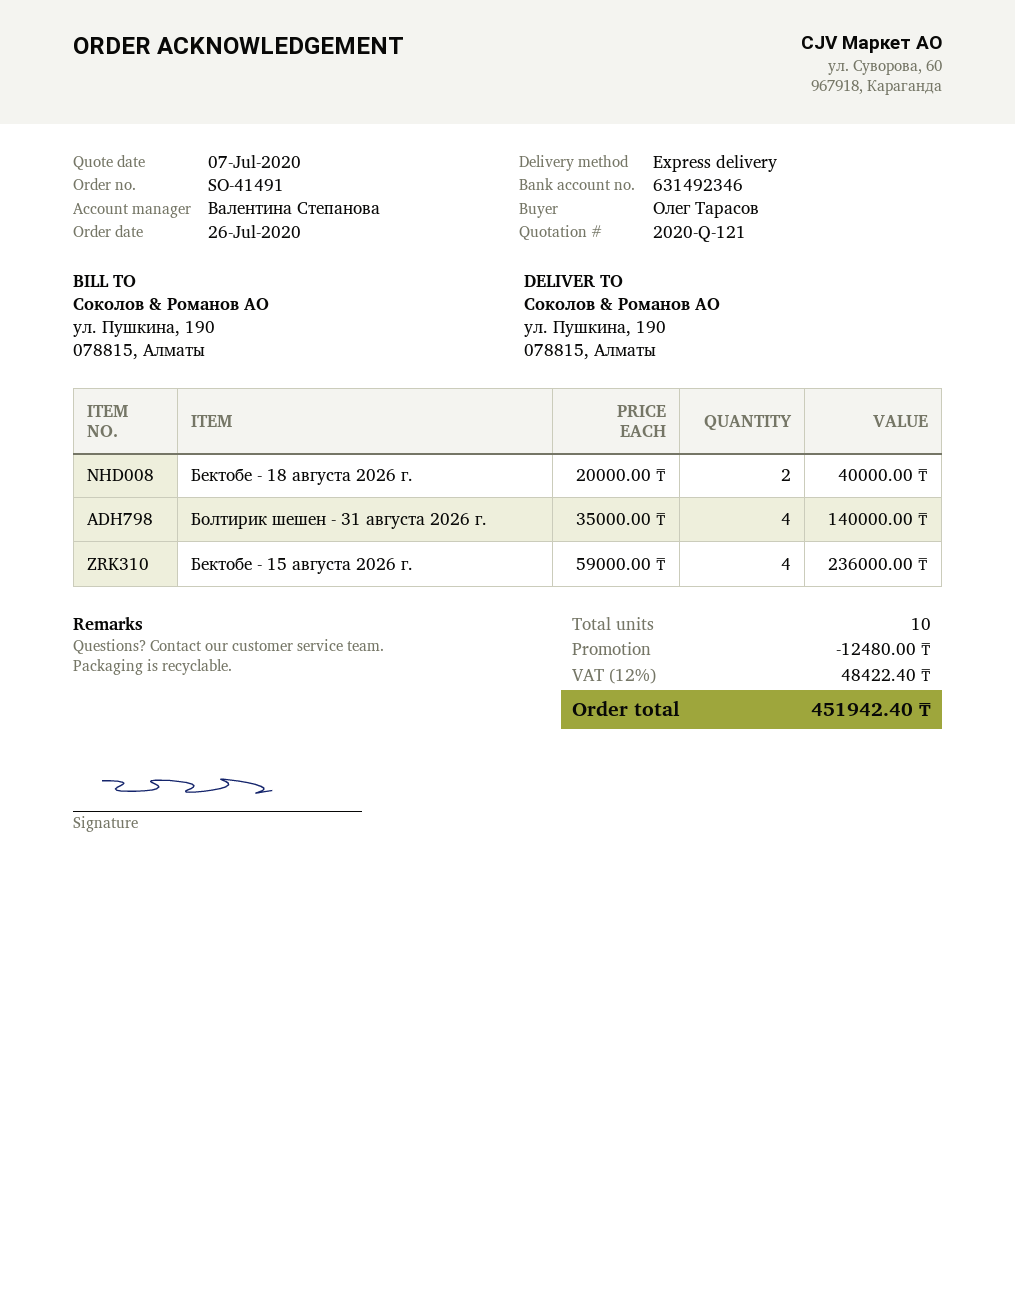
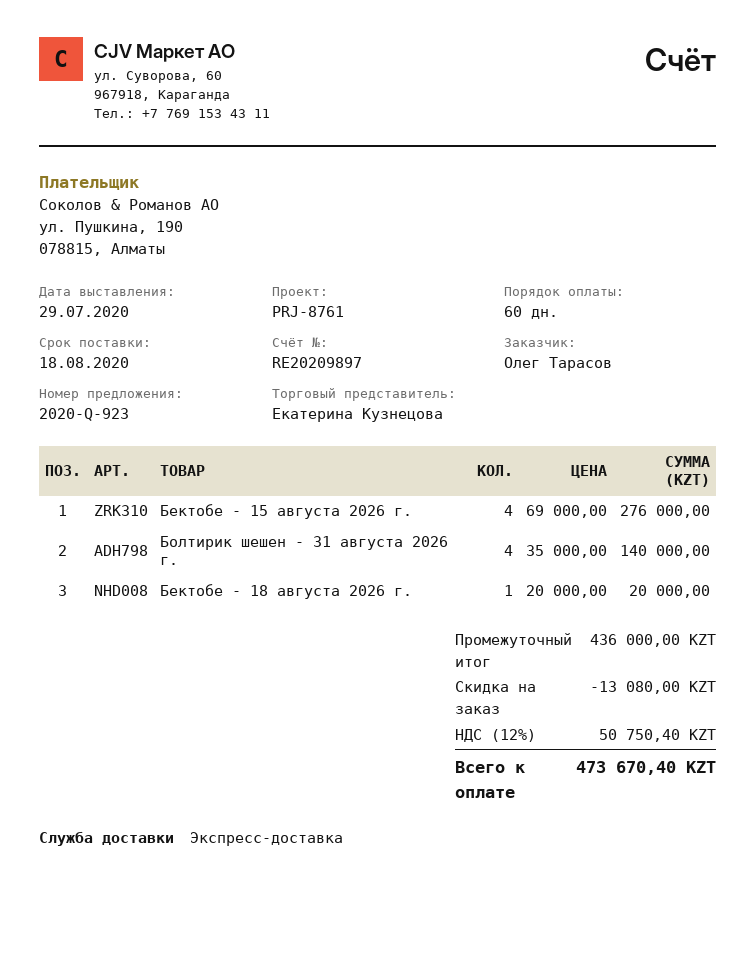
quote number: 2020-Q-121 -> 2020-Q-923
sales rep: Валентина Степанова -> Екатерина Кузнецова
Бектобе - 18 августа 2026 г.: 2 x 20000.00 = 40000.00 -> 1 x 20000.00 = 20000.00
Бектобе - 15 августа 2026 г.: 4 x 59000.00 = 236000.00 -> 4 x 69000.00 = 276000.00
discount: 12480.00 -> 13080.00
tax: 12% = 48422.40 -> 12% = 50750.40
total: 451942.40 -> 473670.40

